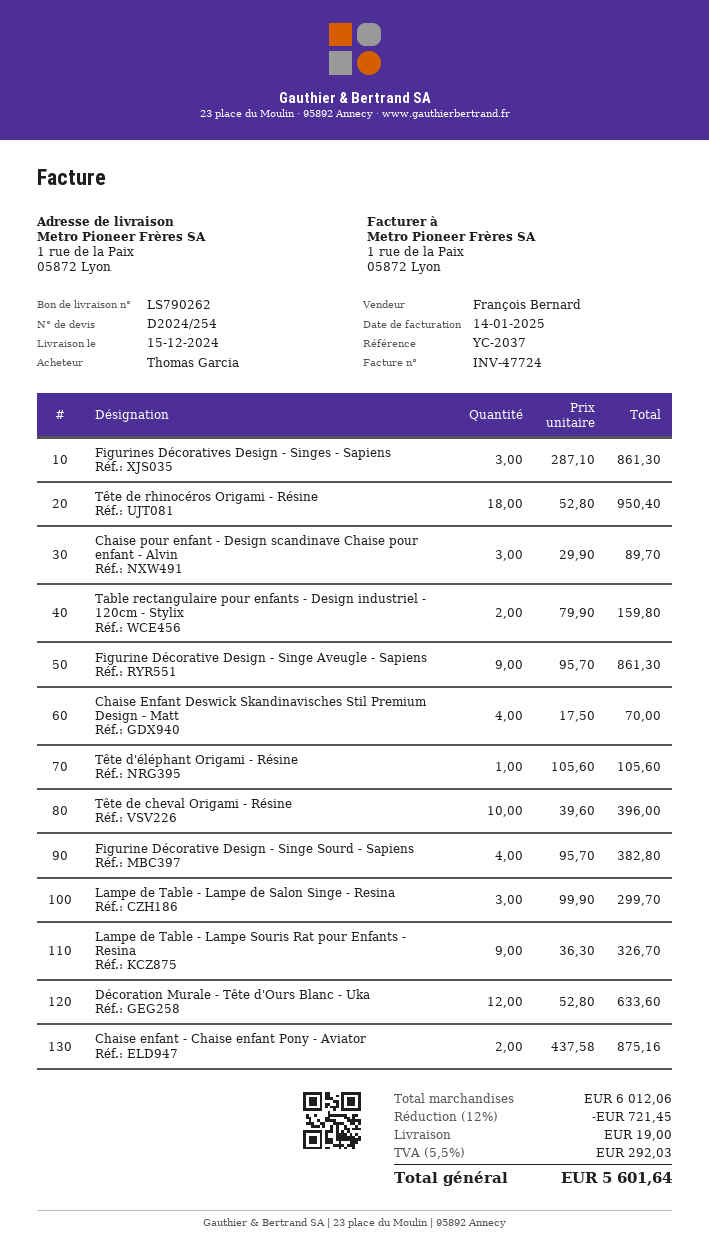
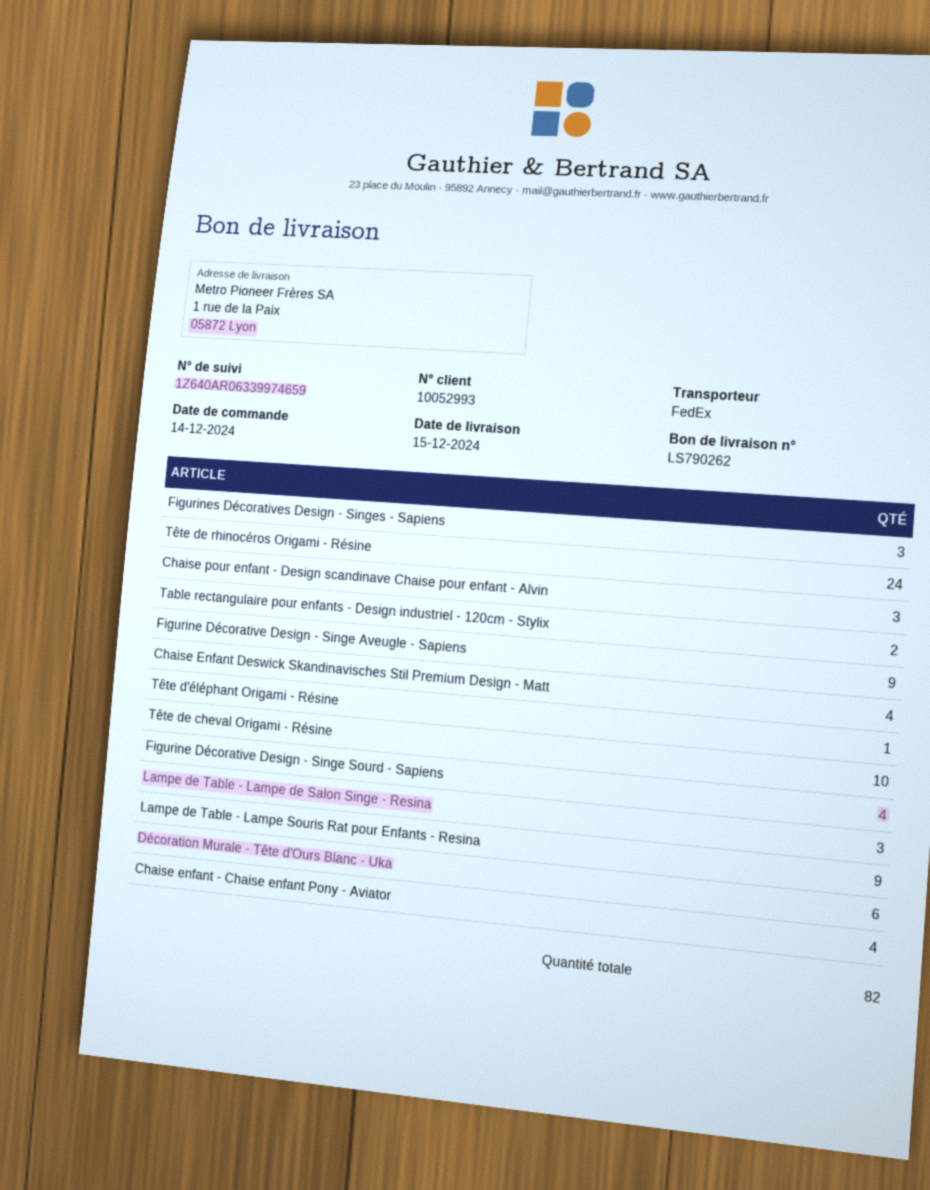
Tête de rhinocéros Origami - Résine: 18 -> 24
Décoration Murale - Tête d'Ours Blanc - Uka: 12 -> 6
Chaise enfant - Chaise enfant Pony - Aviator: 2 -> 4

